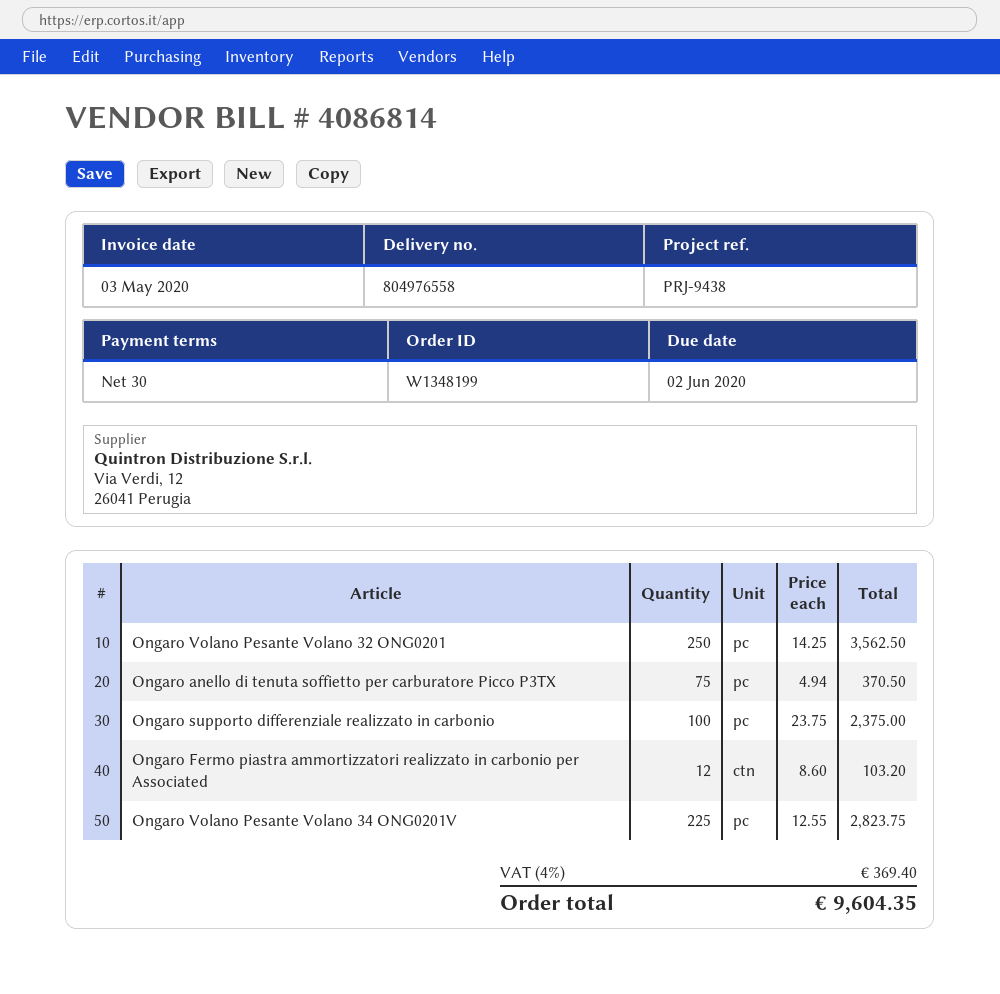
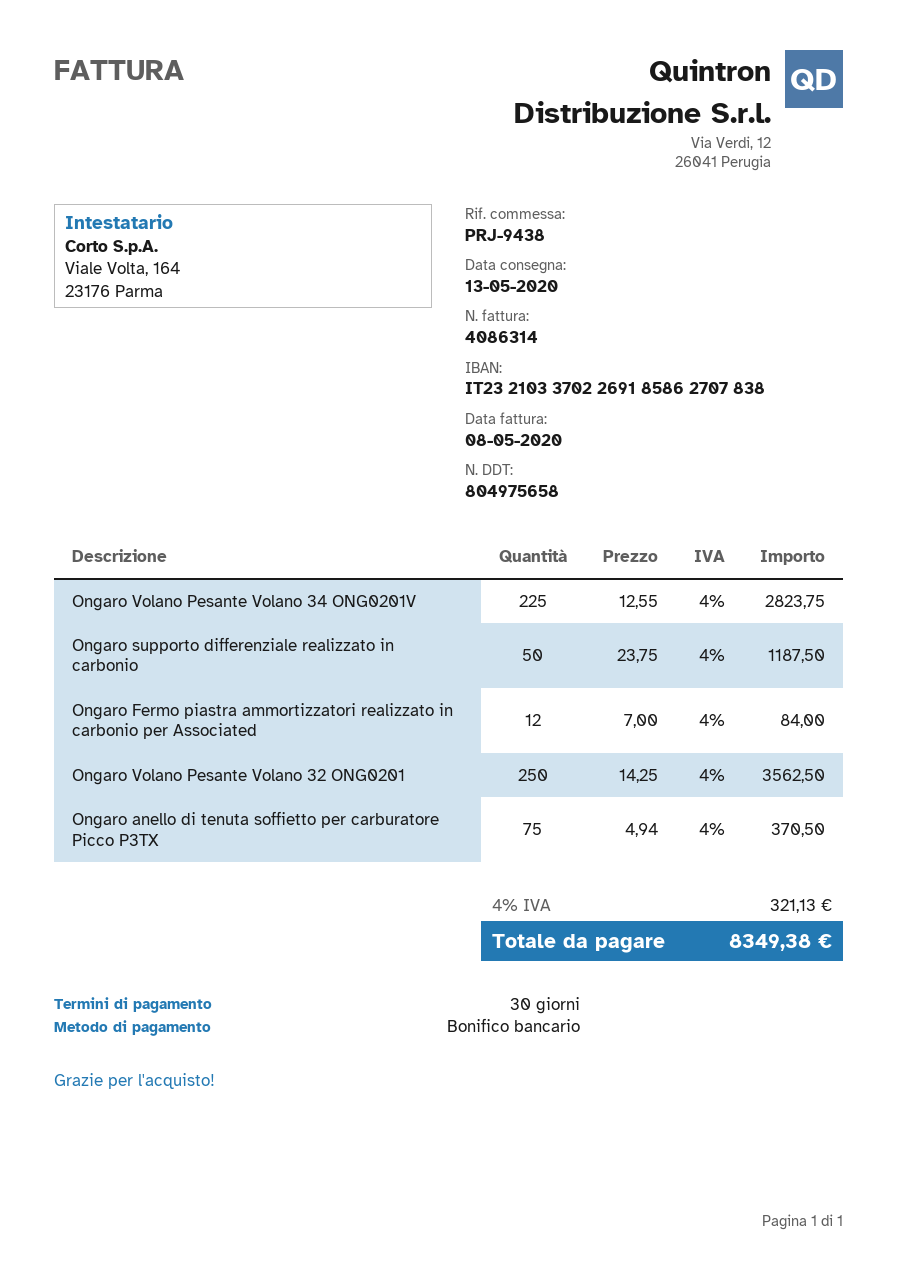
delivery note number: 804976558 -> 804975658
invoice number: 4086814 -> 4086314
invoice date: 2020-05-03 -> 2020-05-08
Ongaro supporto differenziale realizzato in carbonio: 100 x 23.75 = 2375.00 -> 50 x 23.75 = 1187.50
Ongaro Fermo piastra ammortizzatori realizzato in carbonio per Associated: 12 x 8.60 = 103.20 -> 12 x 7.00 = 84.00
tax: 4% = 369.40 -> 4% = 321.13
total: 9604.35 -> 8349.38

